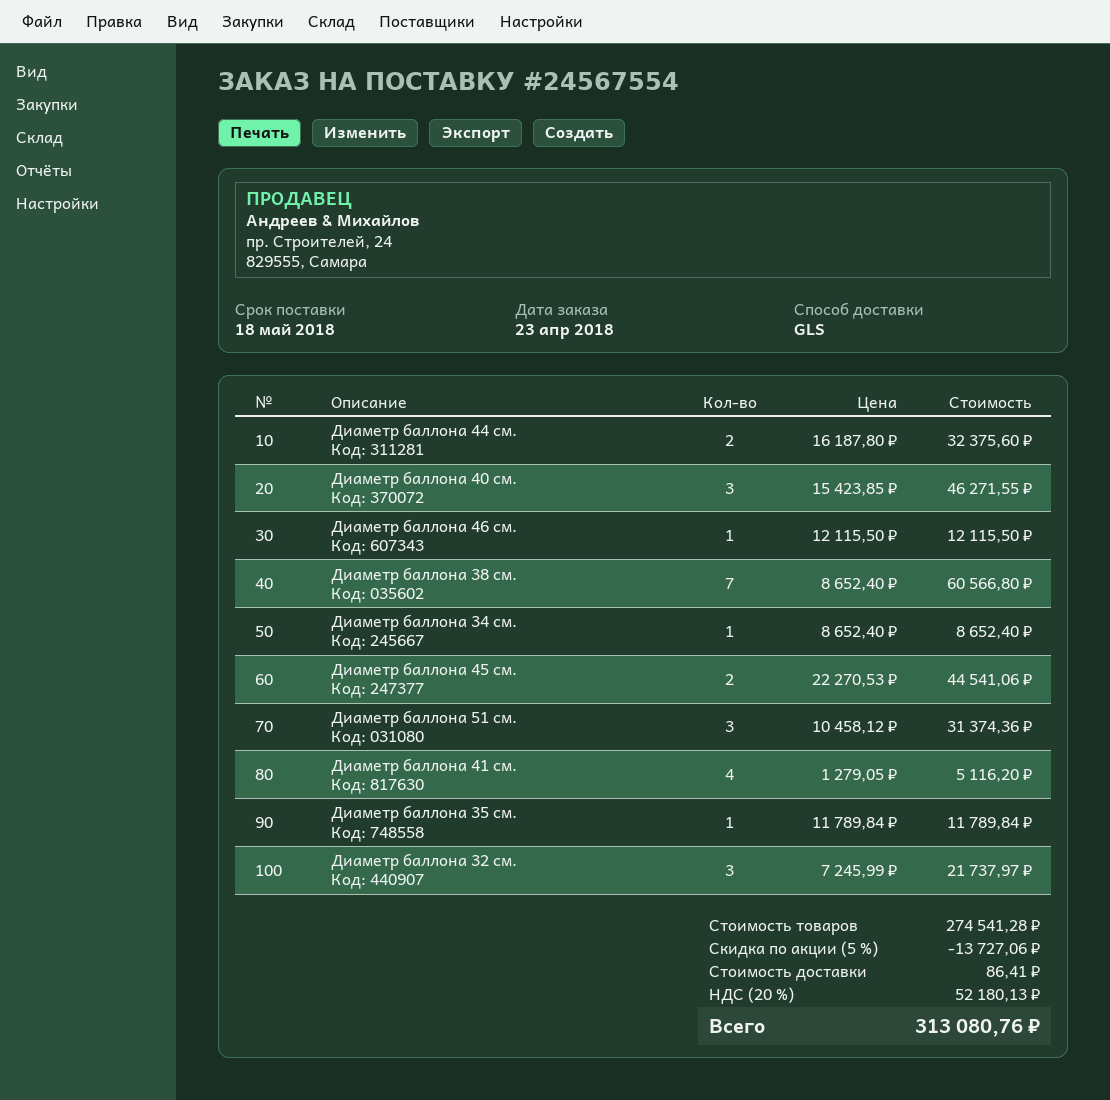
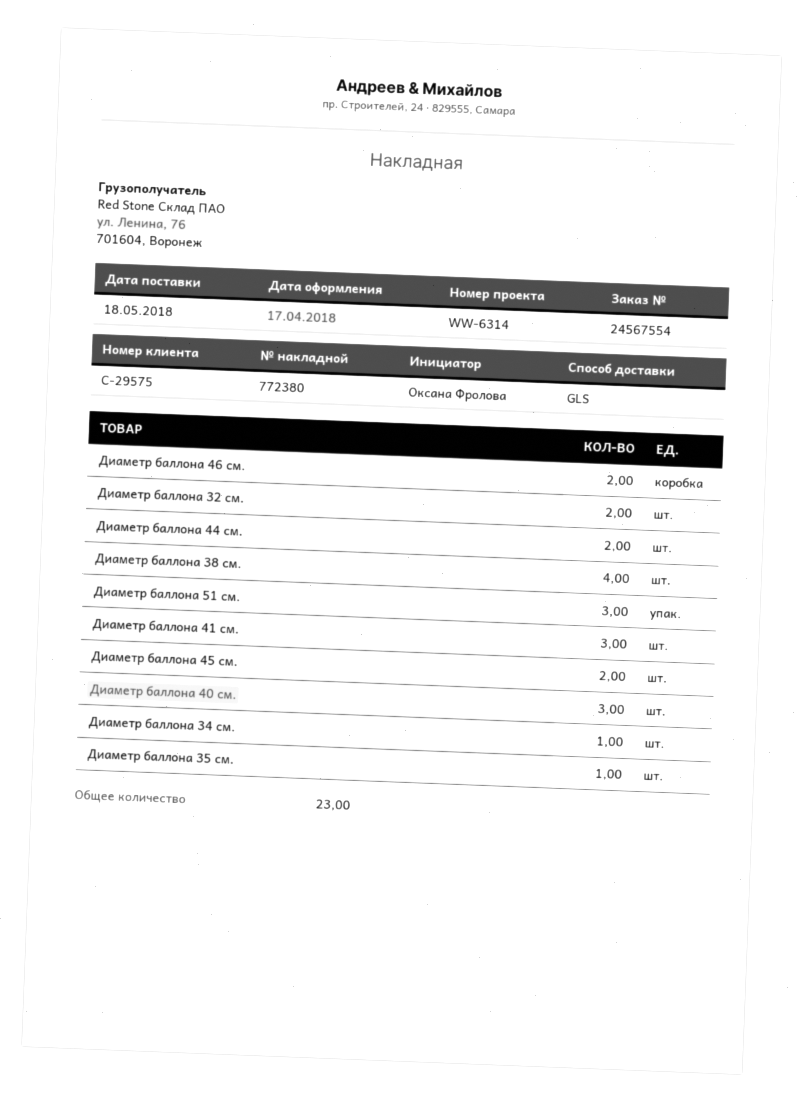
order date: 2018-04-23 -> 2018-04-17
Диаметр баллона 46 см.: 1 -> 2
Диаметр баллона 38 см.: 7 -> 4
Диаметр баллона 41 см.: 4 -> 3
Диаметр баллона 32 см.: 3 -> 2

